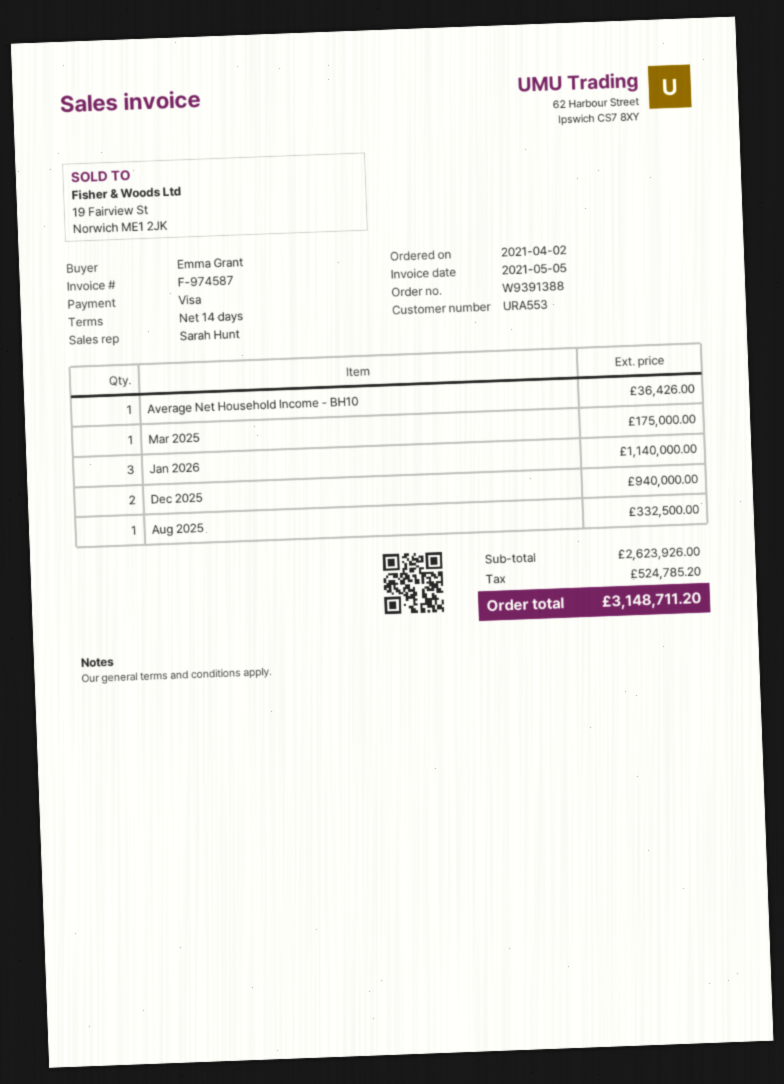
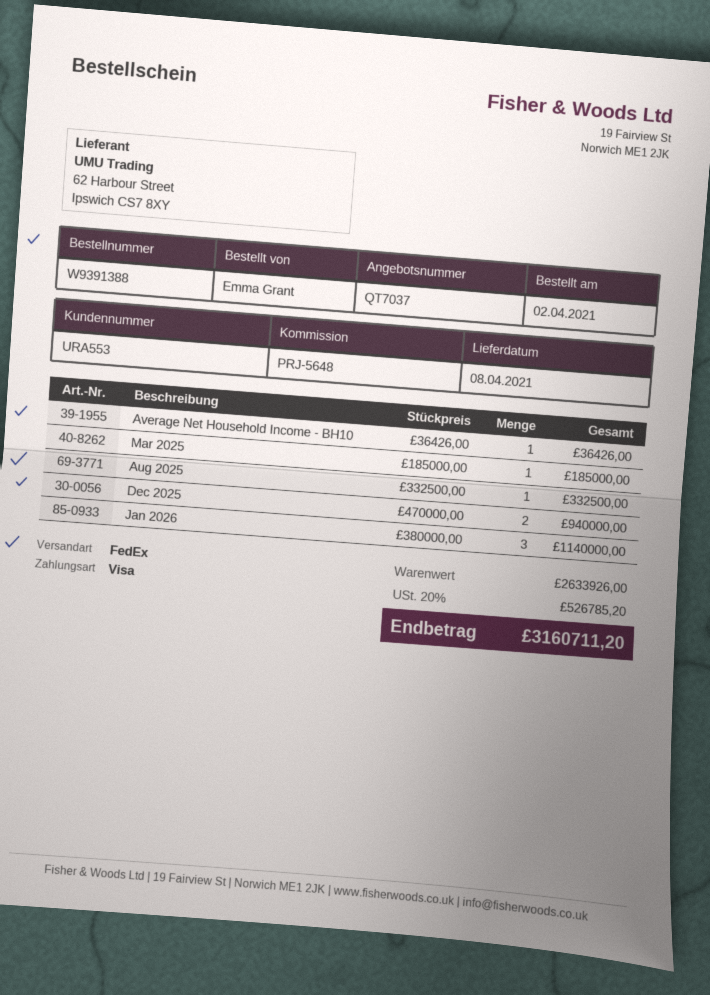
Mar 2025: 1 for 175000.00 -> 1 for 185000.00
subtotal: 2623926.00 -> 2633926.00
tax: 524785.20 -> 526785.20
total: 3148711.20 -> 3160711.20

